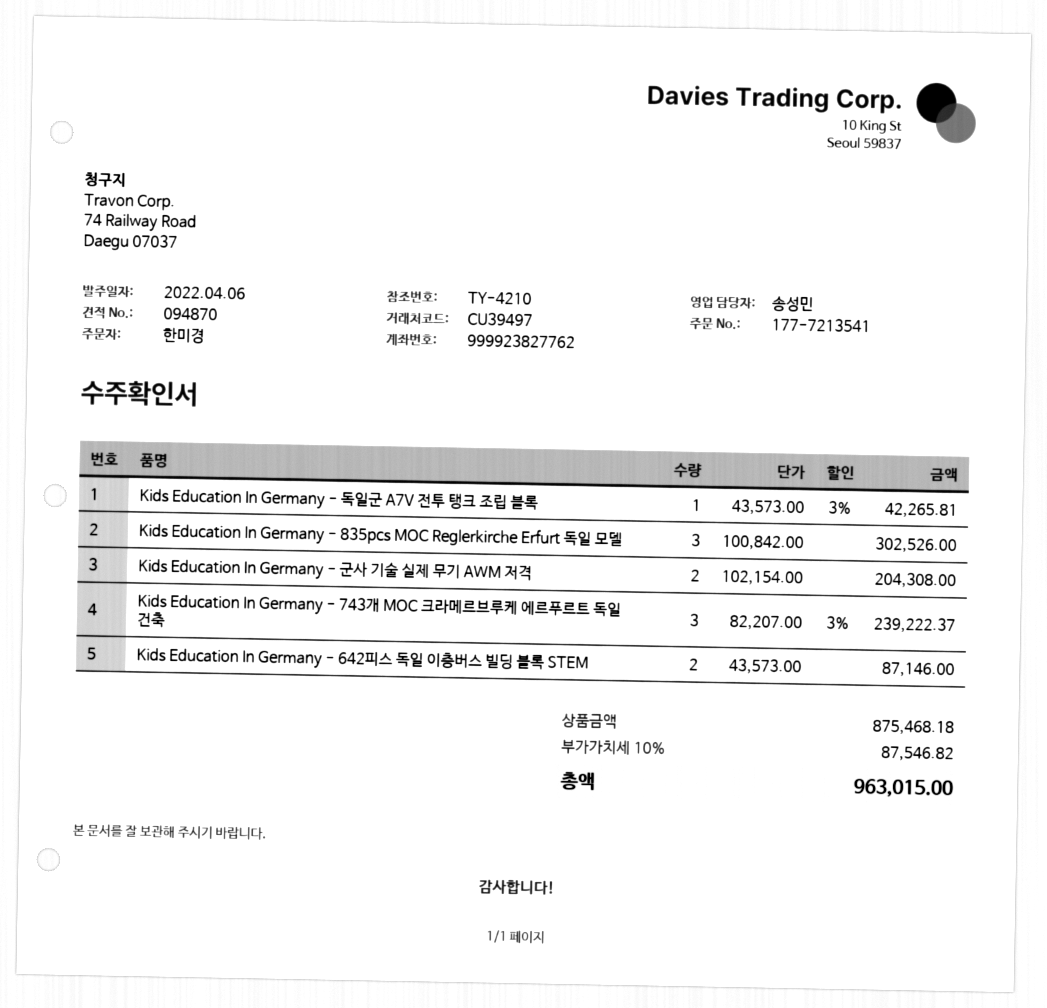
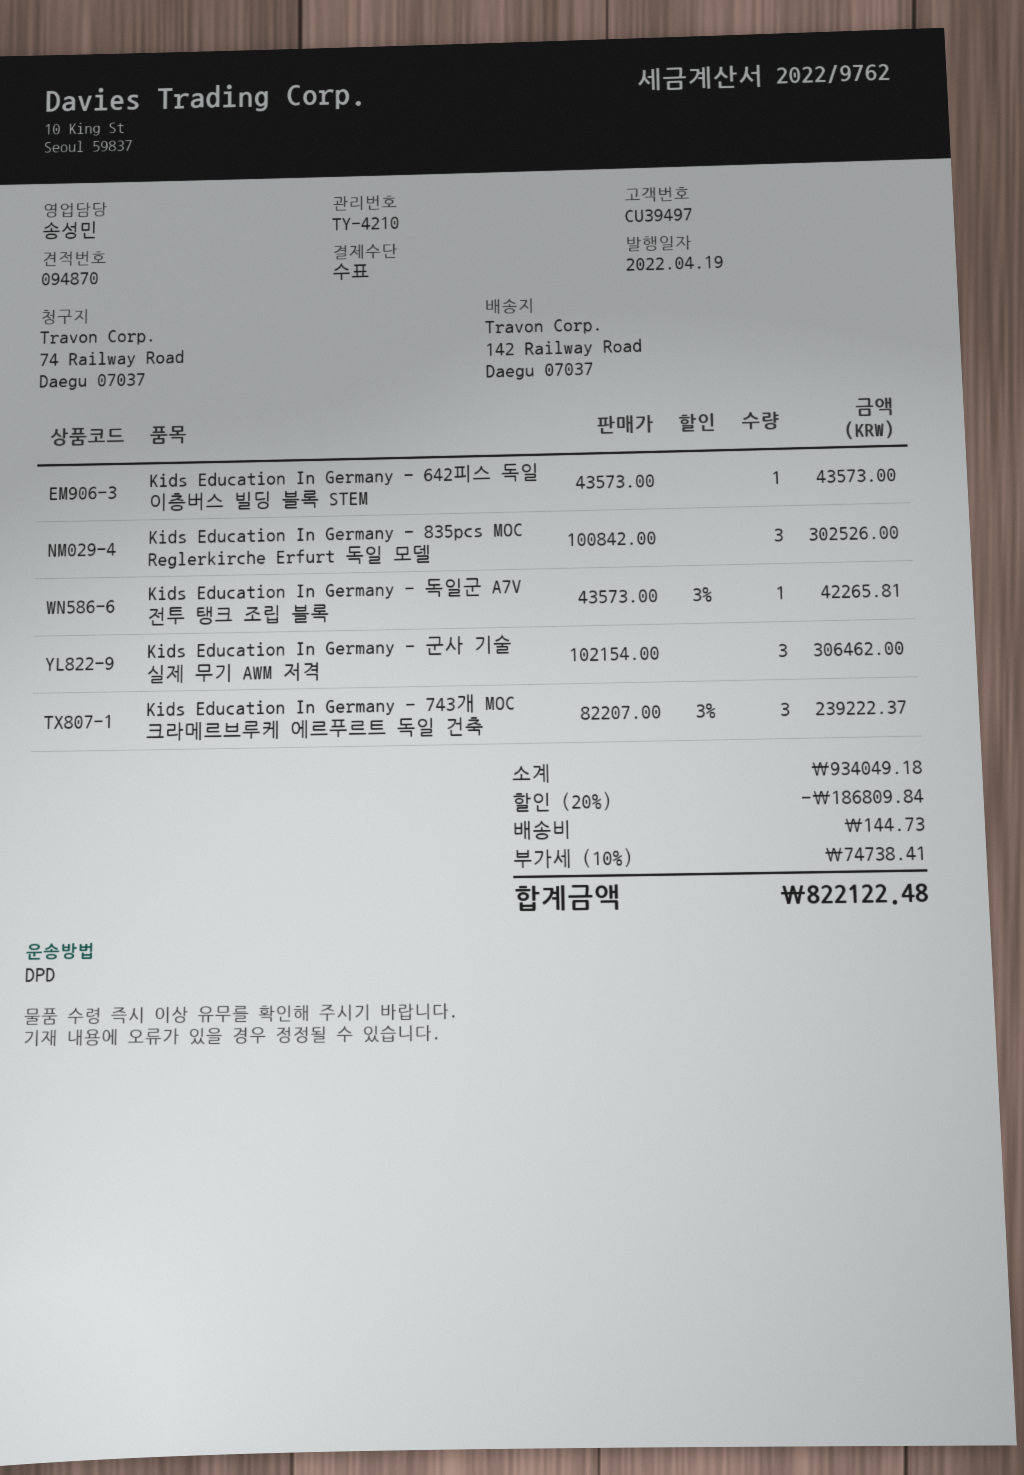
Kids Education In Germany - 군사 기술 실제 무기 AWM 저격: 2 x 102154.00 = 204308.00 -> 3 x 102154.00 = 306462.00
Kids Education In Germany - 642피스 독일 이층버스 빌딩 블록 STEM: 2 x 43573.00 = 87146.00 -> 1 x 43573.00 = 43573.00
subtotal: 875468.18 -> 934049.18
discount: none -> 20% = 186809.84
shipping: none -> 144.73
tax: 10% = 87546.82 -> 10% = 74738.41
total: 963015.00 -> 822122.48

